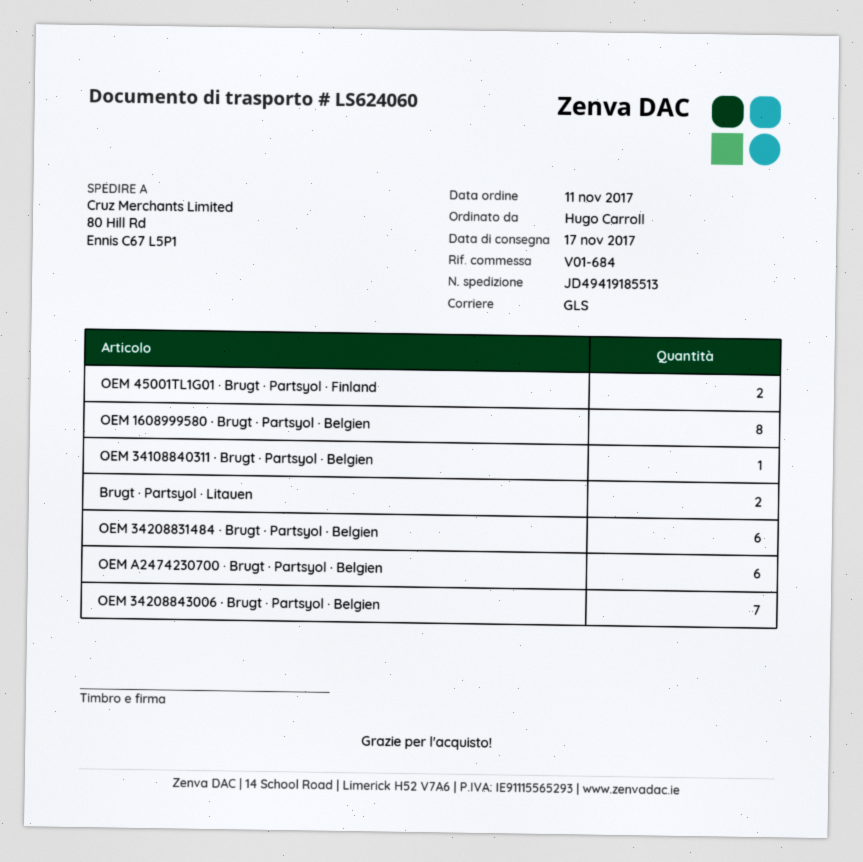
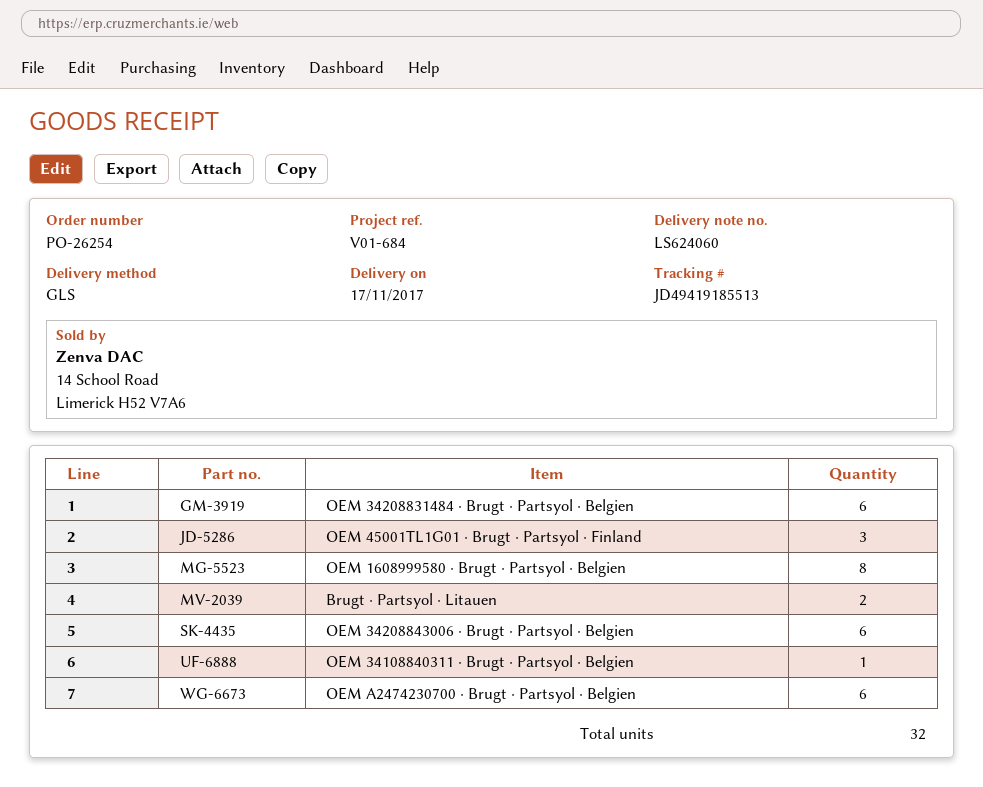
OEM 45001TL1G01 · Brugt · Partsyol · Finland: 2 -> 3
OEM 34208843006 · Brugt · Partsyol · Belgien: 7 -> 6

